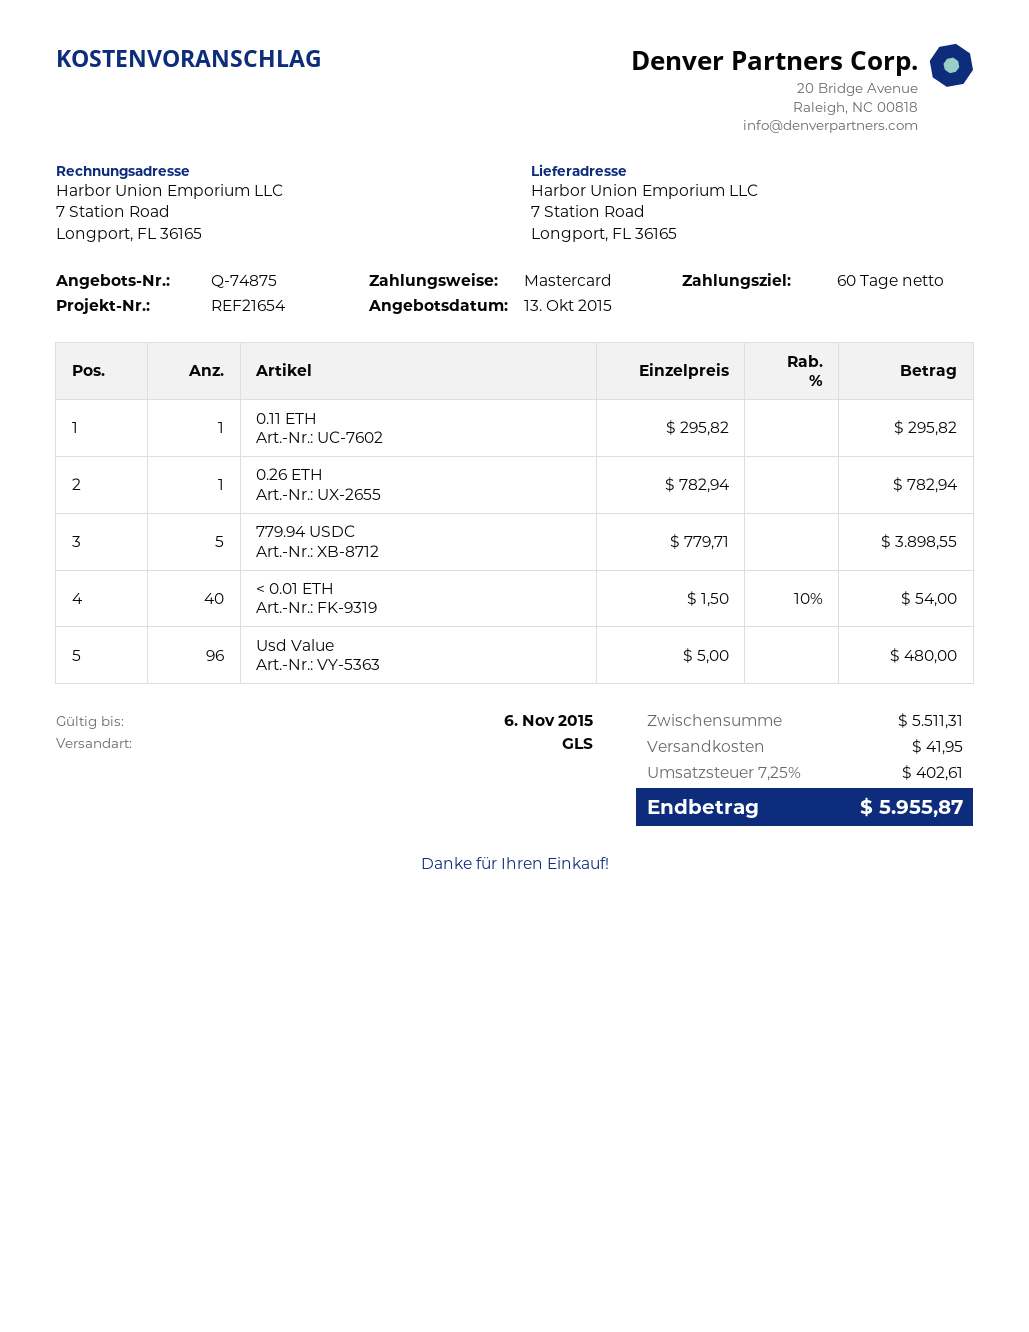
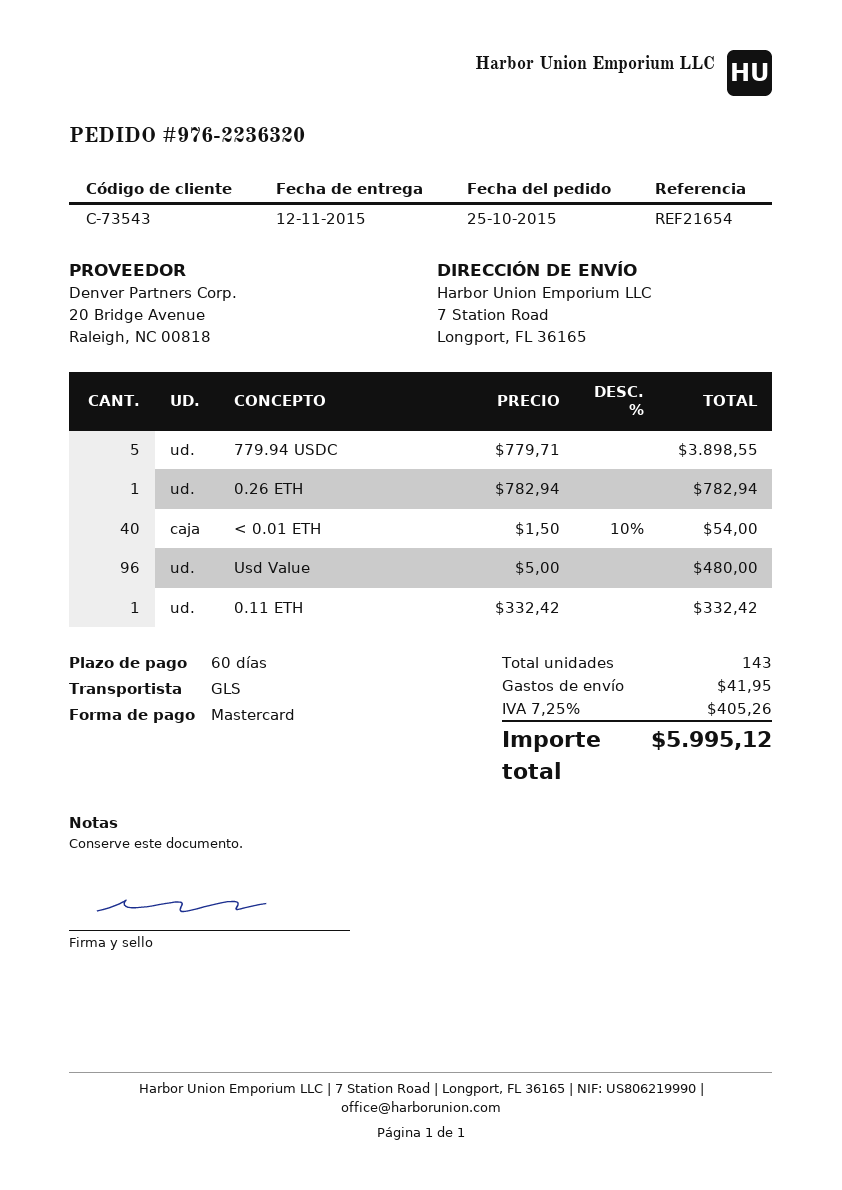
0.11 ETH: 1 x 295.82 = 295.82 -> 1 x 332.42 = 332.42
tax: 7.25% = 402.61 -> 7.25% = 405.26
total: 5955.87 -> 5995.12

